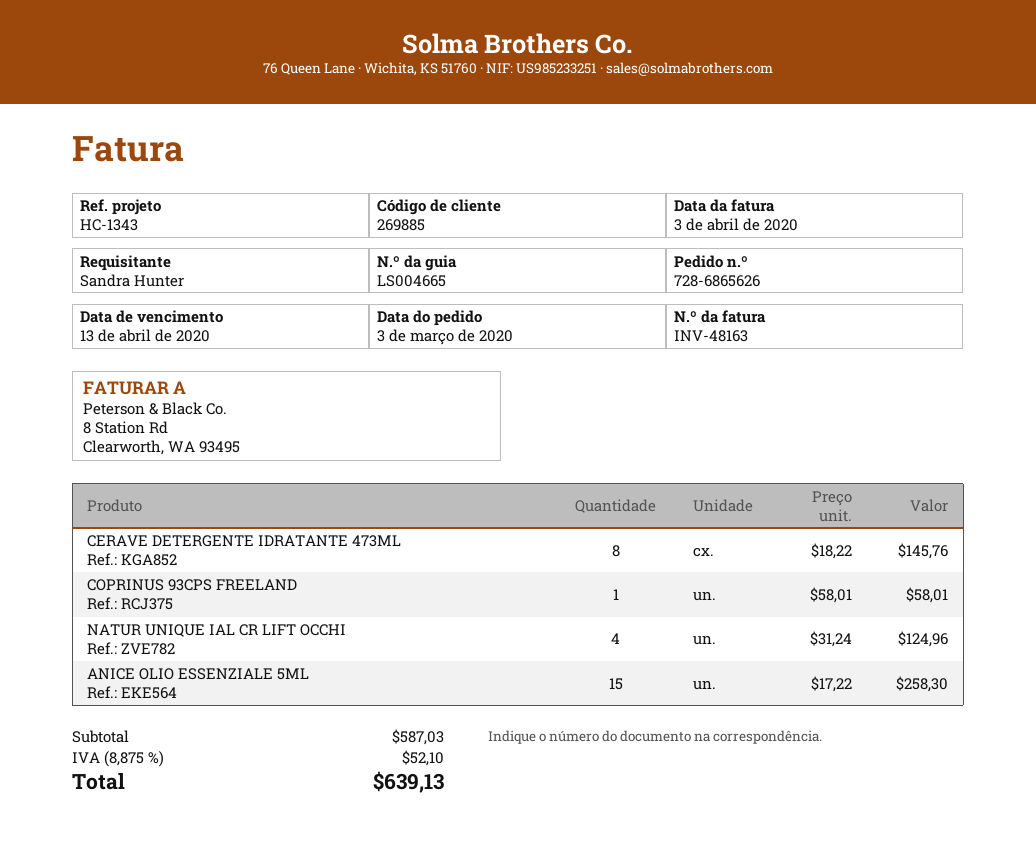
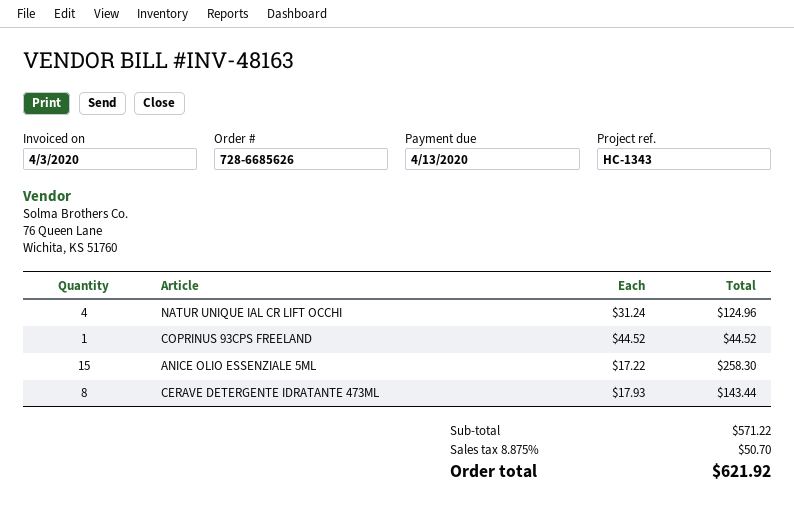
order number: 728-6865626 -> 728-6685626
CERAVE DETERGENTE IDRATANTE 473ML: 8 x 18.22 = 145.76 -> 8 x 17.93 = 143.44
COPRINUS 93CPS FREELAND: 1 x 58.01 = 58.01 -> 1 x 44.52 = 44.52
subtotal: 587.03 -> 571.22
tax: 8.875% = 52.10 -> 8.875% = 50.70
total: 639.13 -> 621.92

